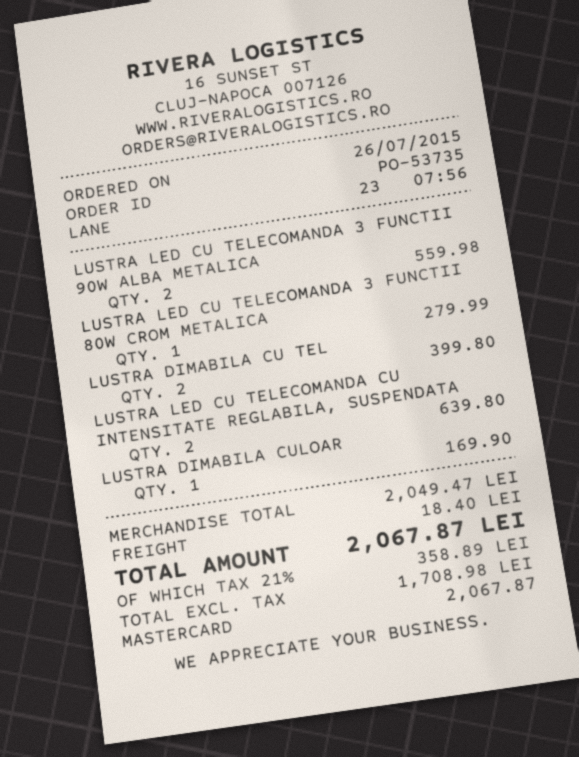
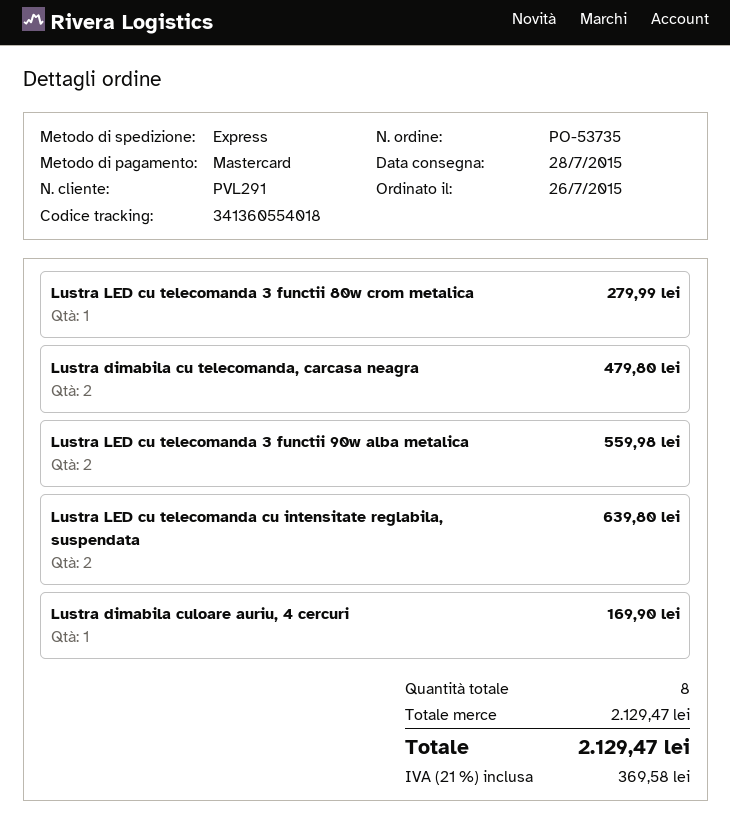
LUSTRA DIMABILA CU TEL: 2 for 399.80 -> 2 for 479.80
subtotal: 2049.47 -> 2129.47
shipping: 18.40 -> none
tax: 21% = 358.89 -> 21% = 369.58
total: 2067.87 -> 2129.47

